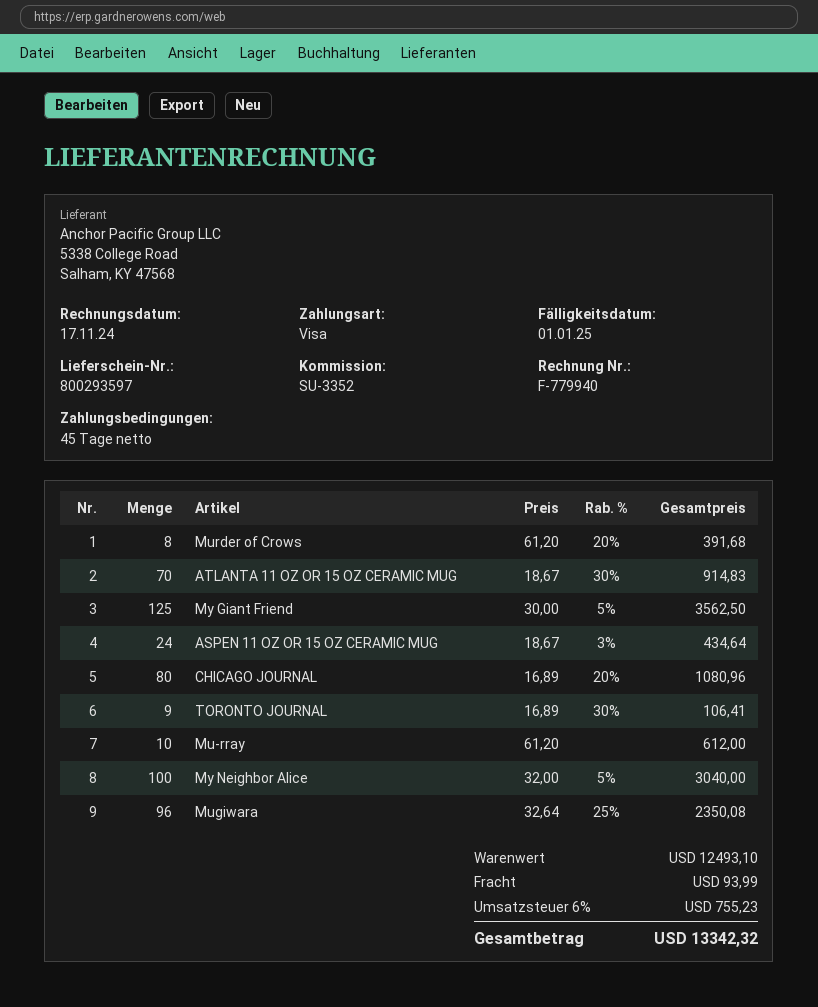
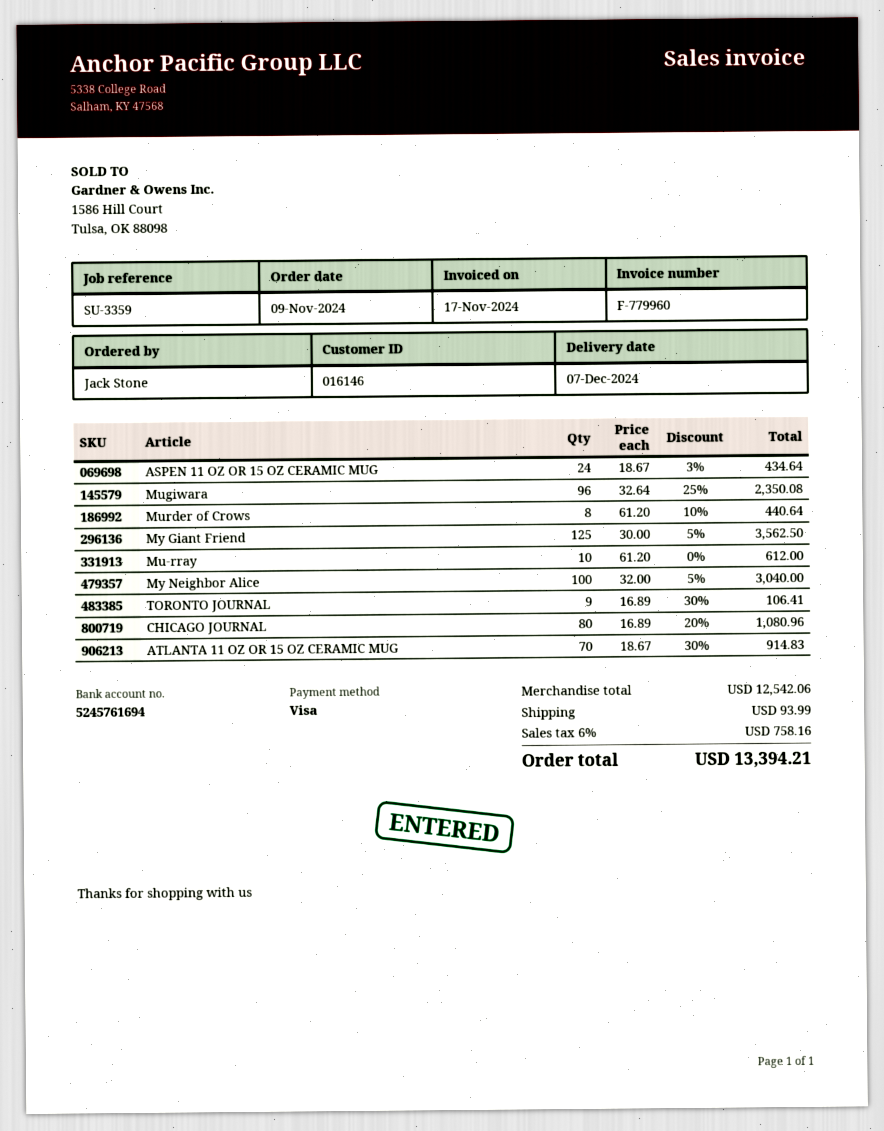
invoice number: F-779940 -> F-779960
reference: SU-3352 -> SU-3359
Murder of Crows: 8 x 61.20 - 20% = 391.68 -> 8 x 61.20 - 10% = 440.64
subtotal: 12493.10 -> 12542.06
tax: 6% = 755.23 -> 6% = 758.16
total: 13342.32 -> 13394.21

